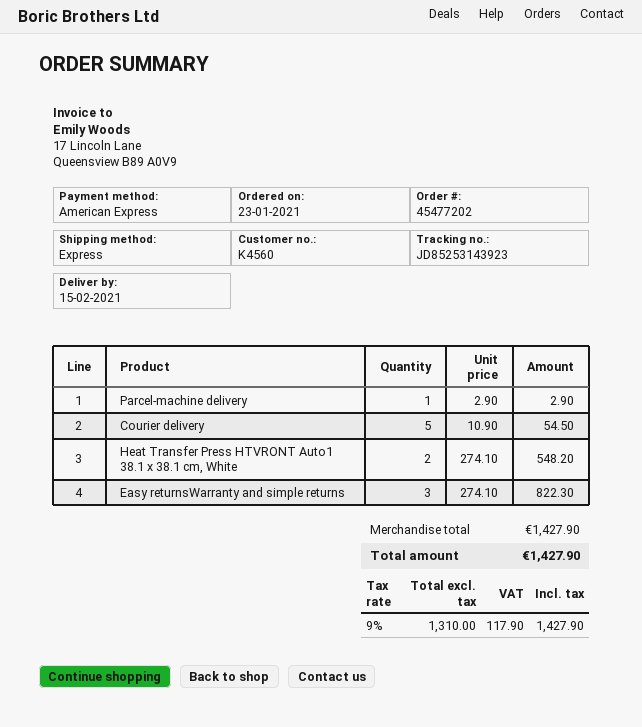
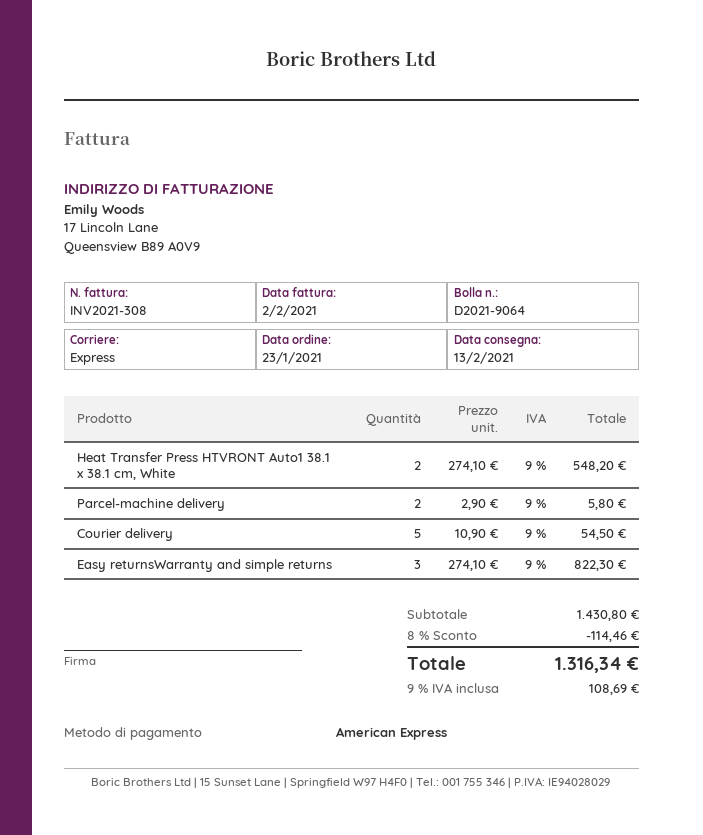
delivery date: 2021-02-15 -> 2021-02-13
Parcel-machine delivery: 1 x 2.90 = 2.90 -> 2 x 2.90 = 5.80
subtotal: 1427.90 -> 1430.80
discount: none -> 8% = 114.46
tax: 9% = 117.90 -> 9% = 108.69
total: 1427.90 -> 1316.34

